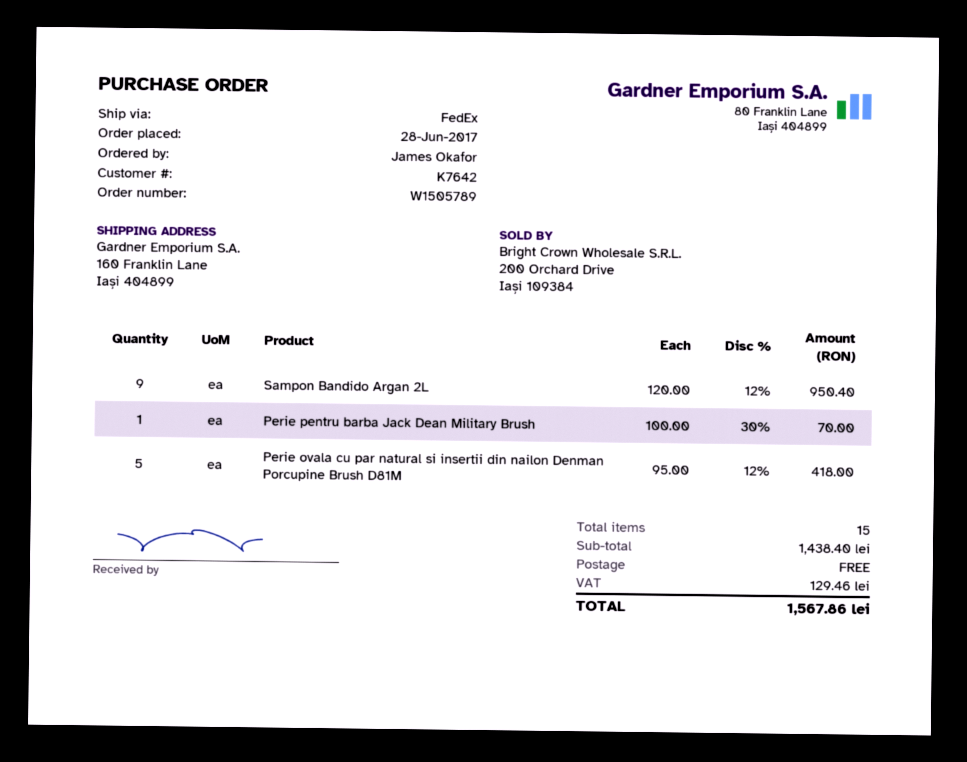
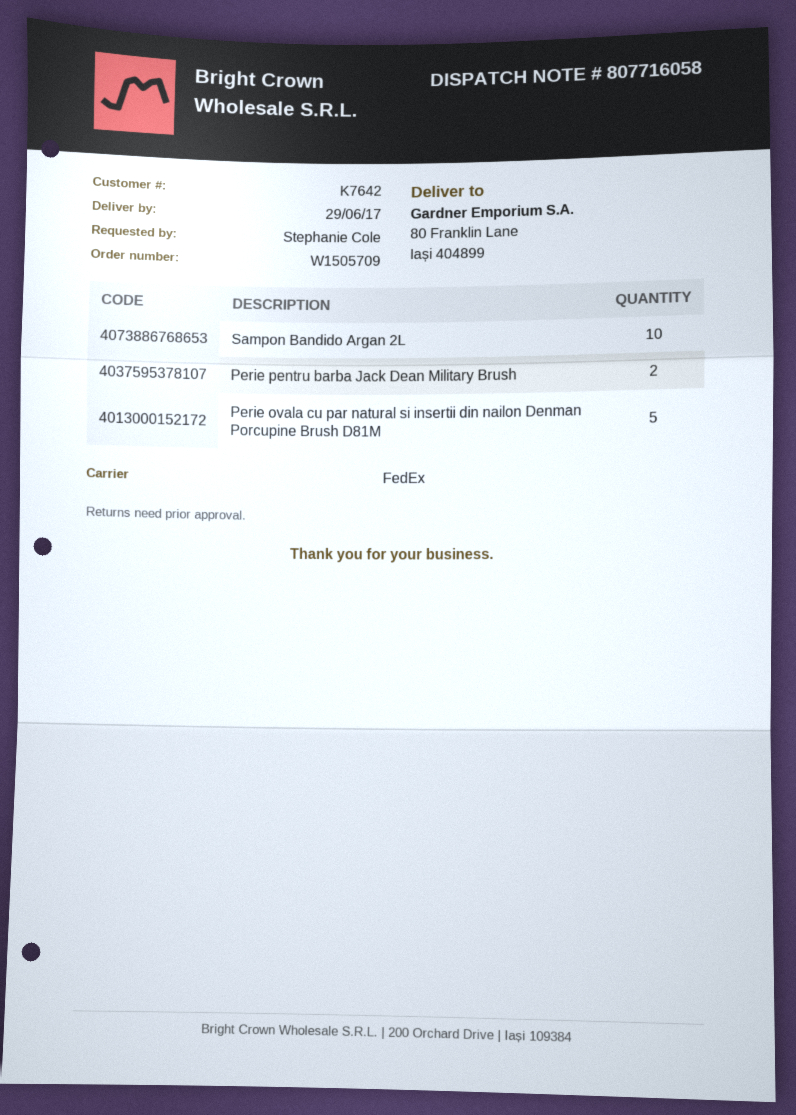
order number: W1505789 -> W1505709
ordered by: James Okafor -> Stephanie Cole
ship to: 160 Franklin Lane, Iași 404899 -> 80 Franklin Lane, Iași 404899
Sampon Bandido Argan 2L: 9 -> 10
Perie pentru barba Jack Dean Military Brush: 1 -> 2

